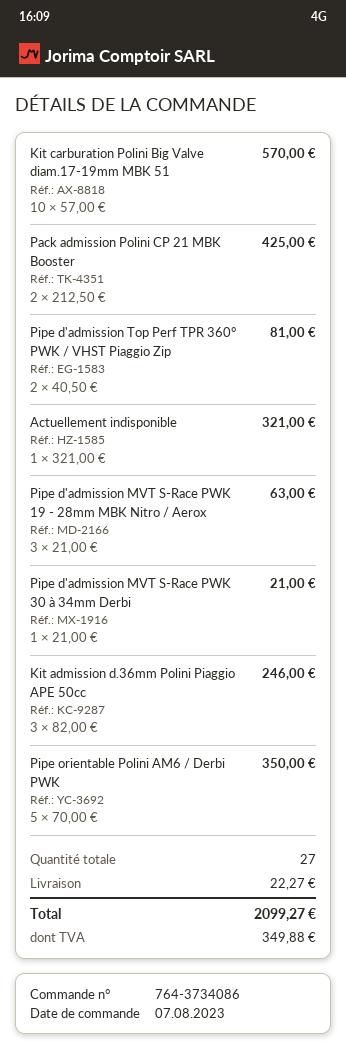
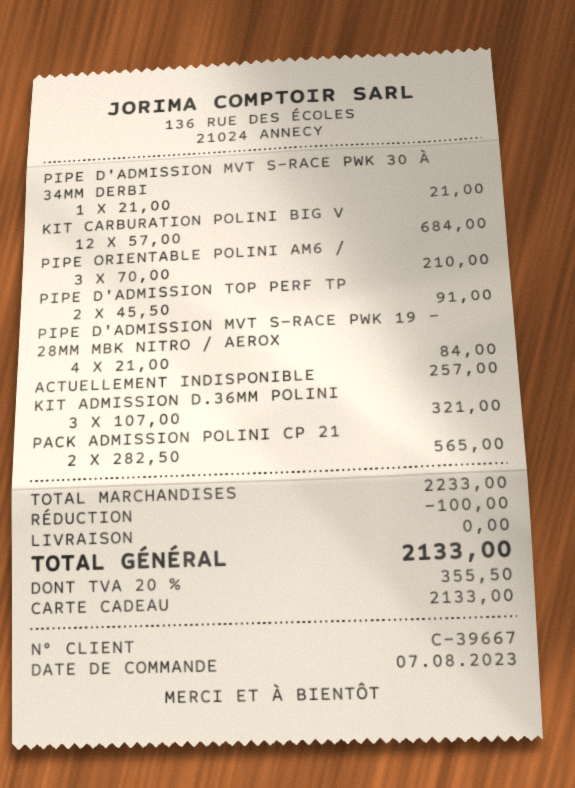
Kit carburation Polini Big Valve diam.17-19mm MBK 51: 10 x 57.00 = 570.00 -> 12 x 57.00 = 684.00
Pack admission Polini CP 21 MBK Booster: 2 x 212.50 = 425.00 -> 2 x 282.50 = 565.00
Pipe d'admission Top Perf TPR 360° PWK / VHST Piaggio Zip: 2 x 40.50 = 81.00 -> 2 x 45.50 = 91.00
Actuellement indisponible: 1 x 321.00 = 321.00 -> 1 x 257.00 = 257.00
Pipe d'admission MVT S-Race PWK 19 - 28mm MBK Nitro / Aerox: 3 x 21.00 = 63.00 -> 4 x 21.00 = 84.00
Kit admission d.36mm Polini Piaggio APE 50cc: 3 x 82.00 = 246.00 -> 3 x 107.00 = 321.00
Pipe orientable Polini AM6 / Derbi PWK: 5 x 70.00 = 350.00 -> 3 x 70.00 = 210.00
discount: none -> 100.00
shipping: 22.27 -> 0.00
tax: 349.88 -> 355.50
total: 2099.27 -> 2133.00

